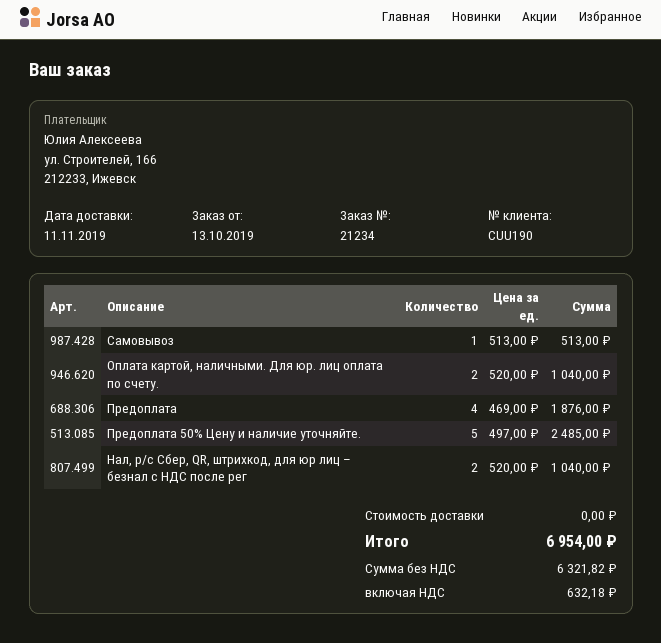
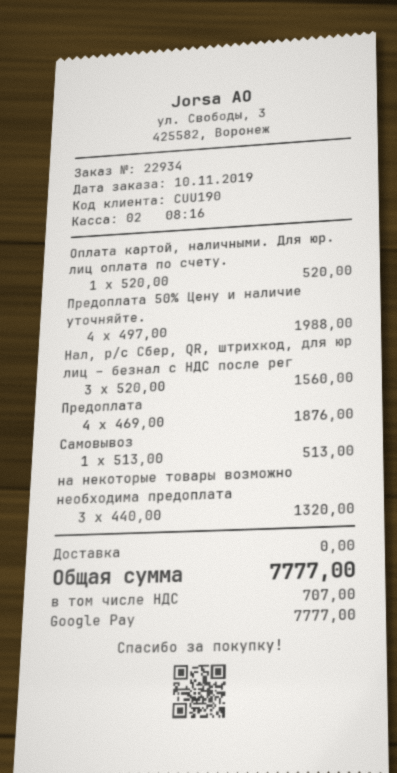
order number: 21234 -> 22934
order date: 2019-10-13 -> 2019-11-10
Оплата картой, наличными. Для юр. лиц оплата по счету.: 2 x 520.00 = 1040.00 -> 1 x 520.00 = 520.00
Предоплата 50% Цену и наличие уточняйте.: 5 x 497.00 = 2485.00 -> 4 x 497.00 = 1988.00
Нал, р/с Сбер, QR, штрихкод, для юр лиц – безнал с НДС после рег: 2 x 520.00 = 1040.00 -> 3 x 520.00 = 1560.00
на некоторые товары возможно необходима предоплата: none -> 3 x 440.00 = 1320.00
tax: 632.18 -> 707.00
total: 6954.00 -> 7777.00

